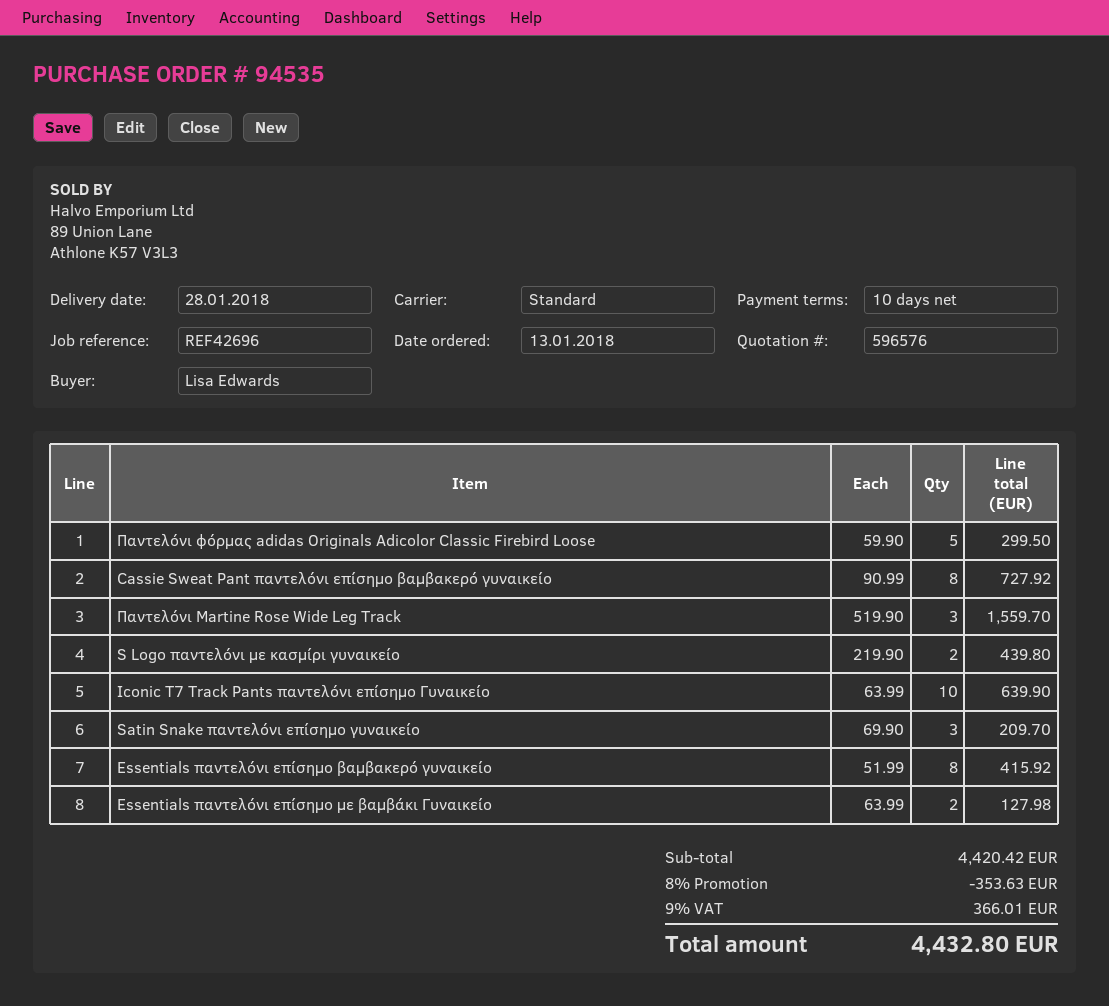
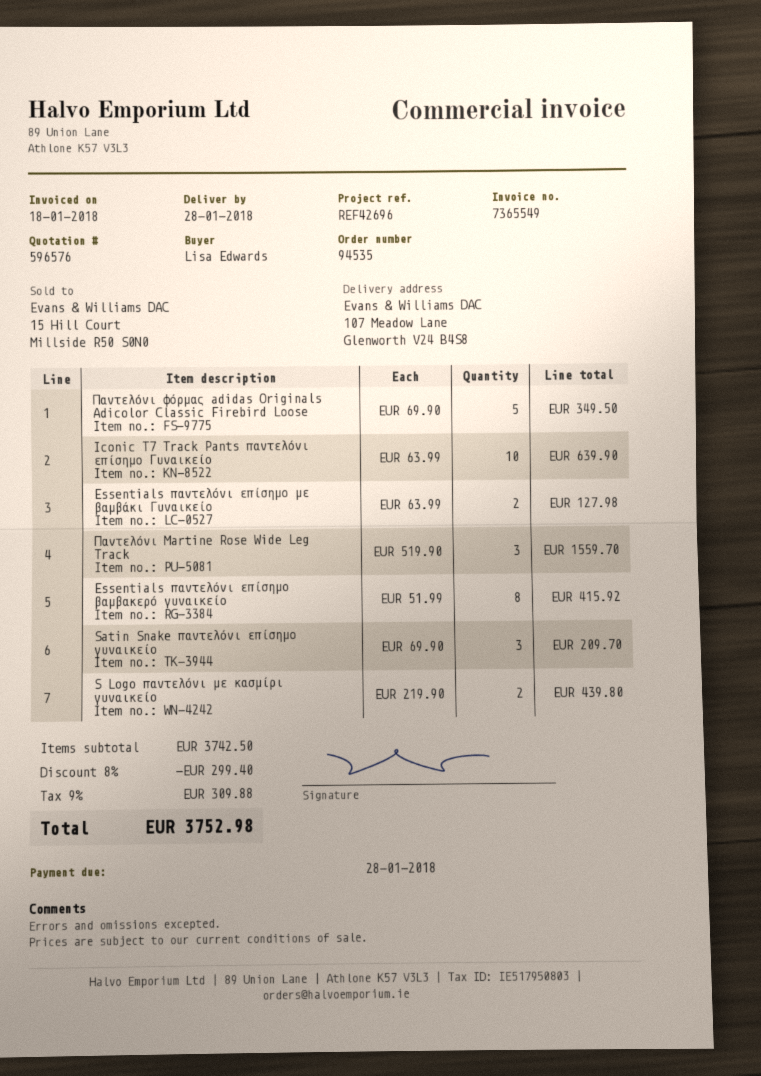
Παντελόνι φόρμας adidas Originals Adicolor Classic Firebird Loose: 5 x 59.90 = 299.50 -> 5 x 69.90 = 349.50
Cassie Sweat Pant παντελόνι επίσημο βαμβακερό γυναικείο: 8 x 90.99 = 727.92 -> none
subtotal: 4420.42 -> 3742.50
discount: 8% = 353.63 -> 8% = 299.40
tax: 9% = 366.01 -> 9% = 309.88
total: 4432.80 -> 3752.98

